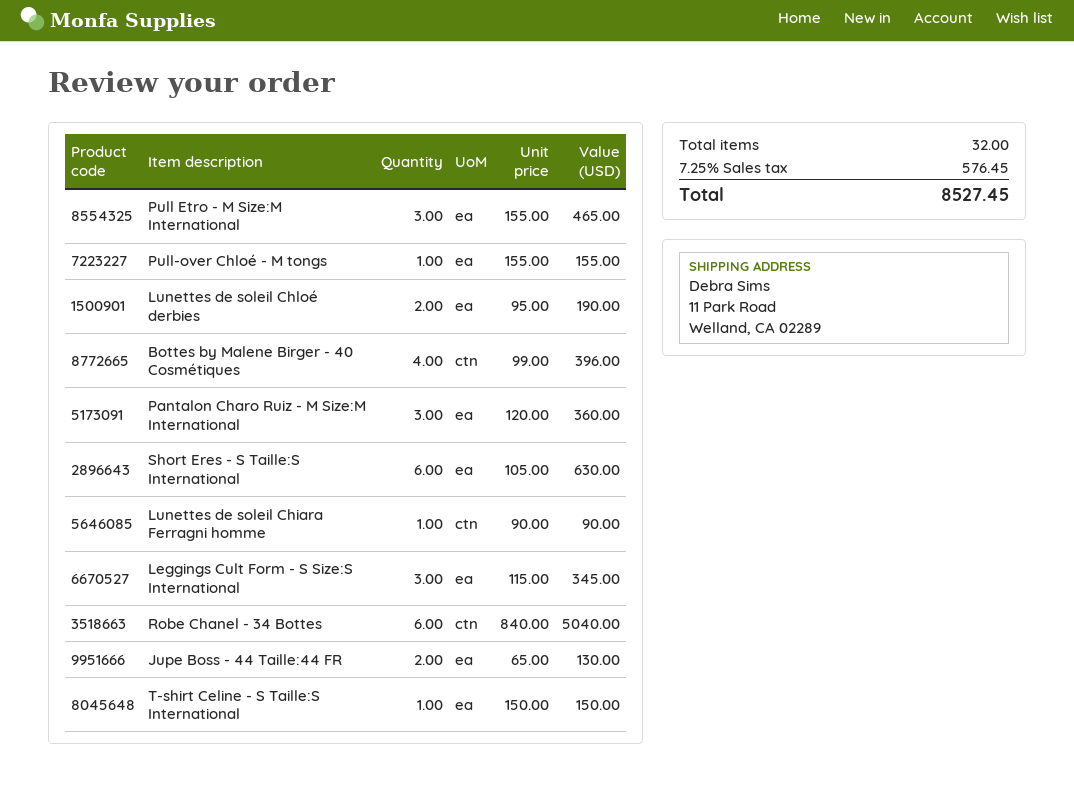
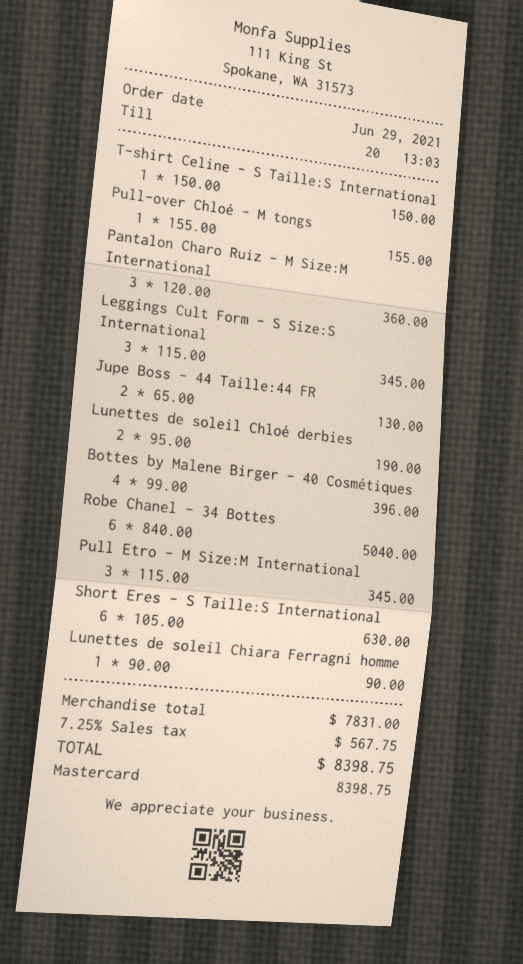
Pull Etro - M Size:M International: 3 x 155.00 = 465.00 -> 3 x 115.00 = 345.00
tax: 7.25% = 576.45 -> 7.25% = 567.75
total: 8527.45 -> 8398.75

